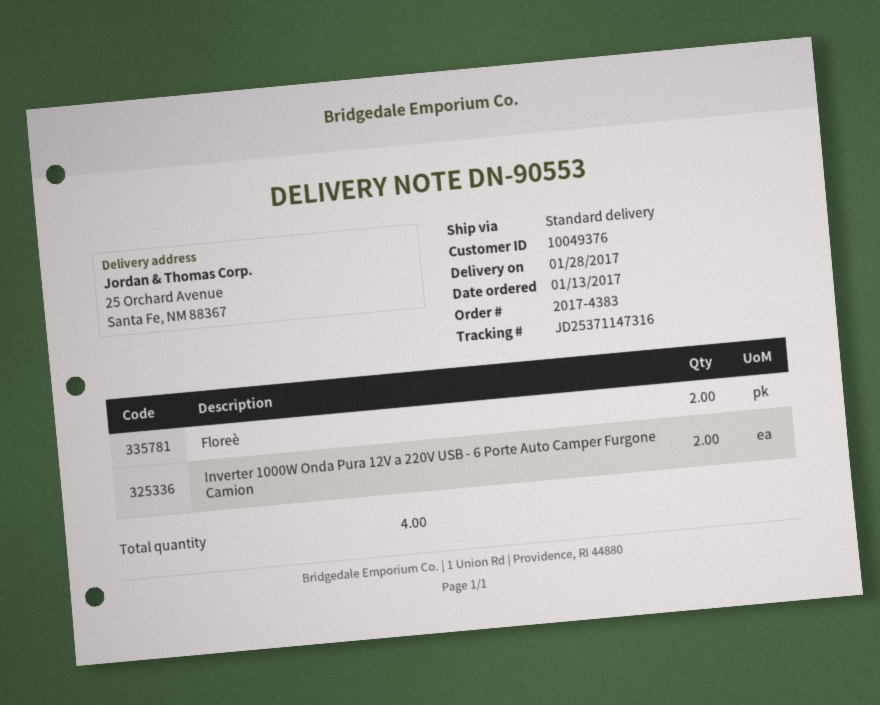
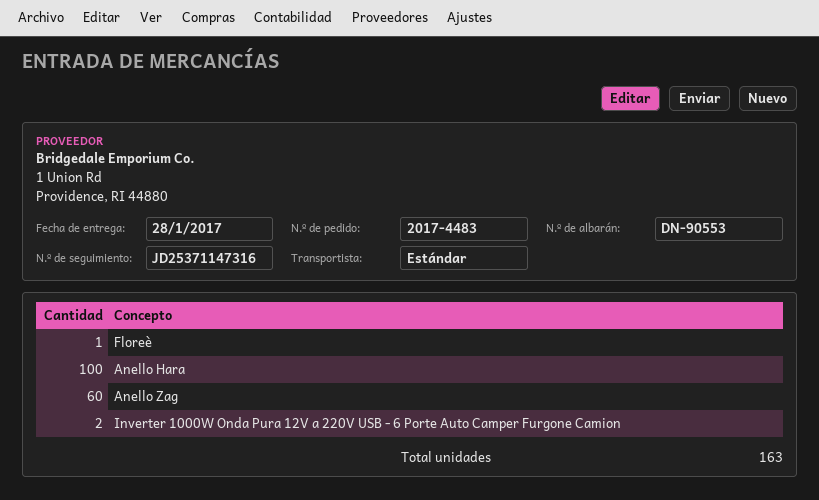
order number: 2017-4383 -> 2017-4483
Floreè: 2 -> 1
Anello Hara: none -> 100
Anello Zag: none -> 60
total quantity: 4 -> 163

